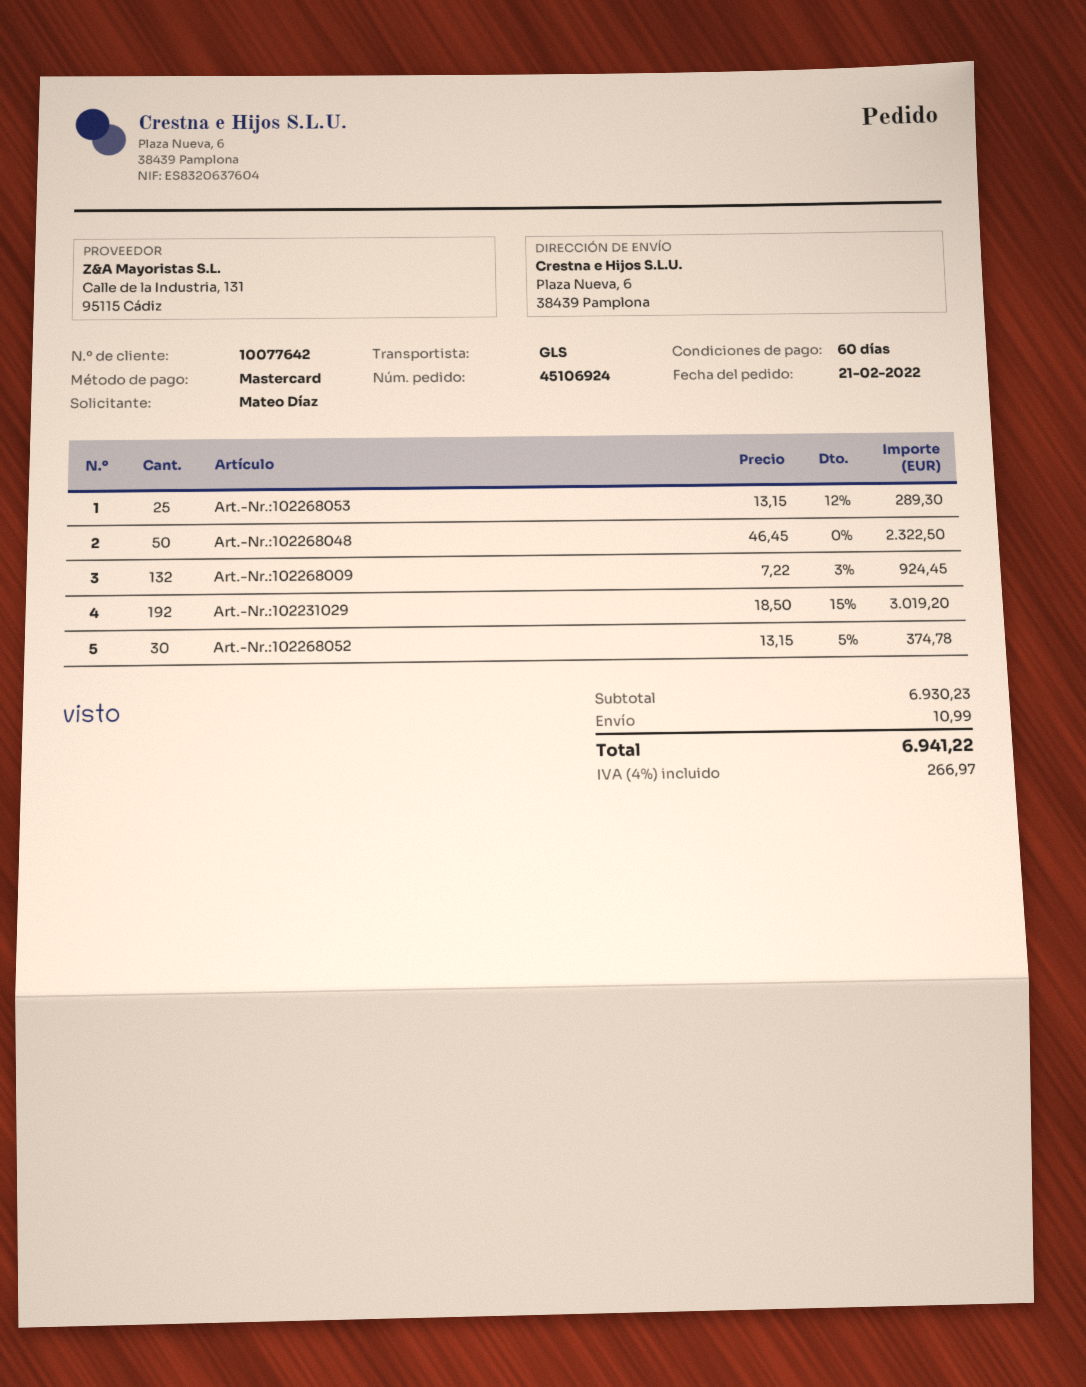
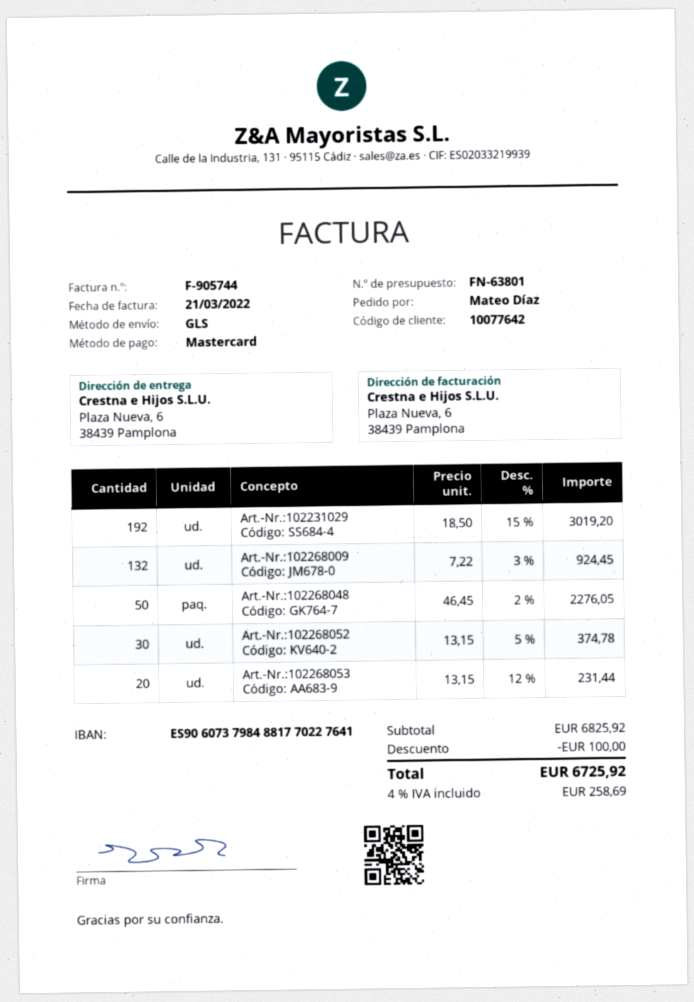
Art.-Nr.:102268053: 25 x 13.15 - 12% = 289.30 -> 20 x 13.15 - 12% = 231.44
Art.-Nr.:102268048: 50 x 46.45 = 2322.50 -> 50 x 46.45 - 2% = 2276.05
subtotal: 6930.23 -> 6825.92
discount: none -> 100.00
shipping: 10.99 -> none
tax: 4% = 266.97 -> 4% = 258.69
total: 6941.22 -> 6725.92

